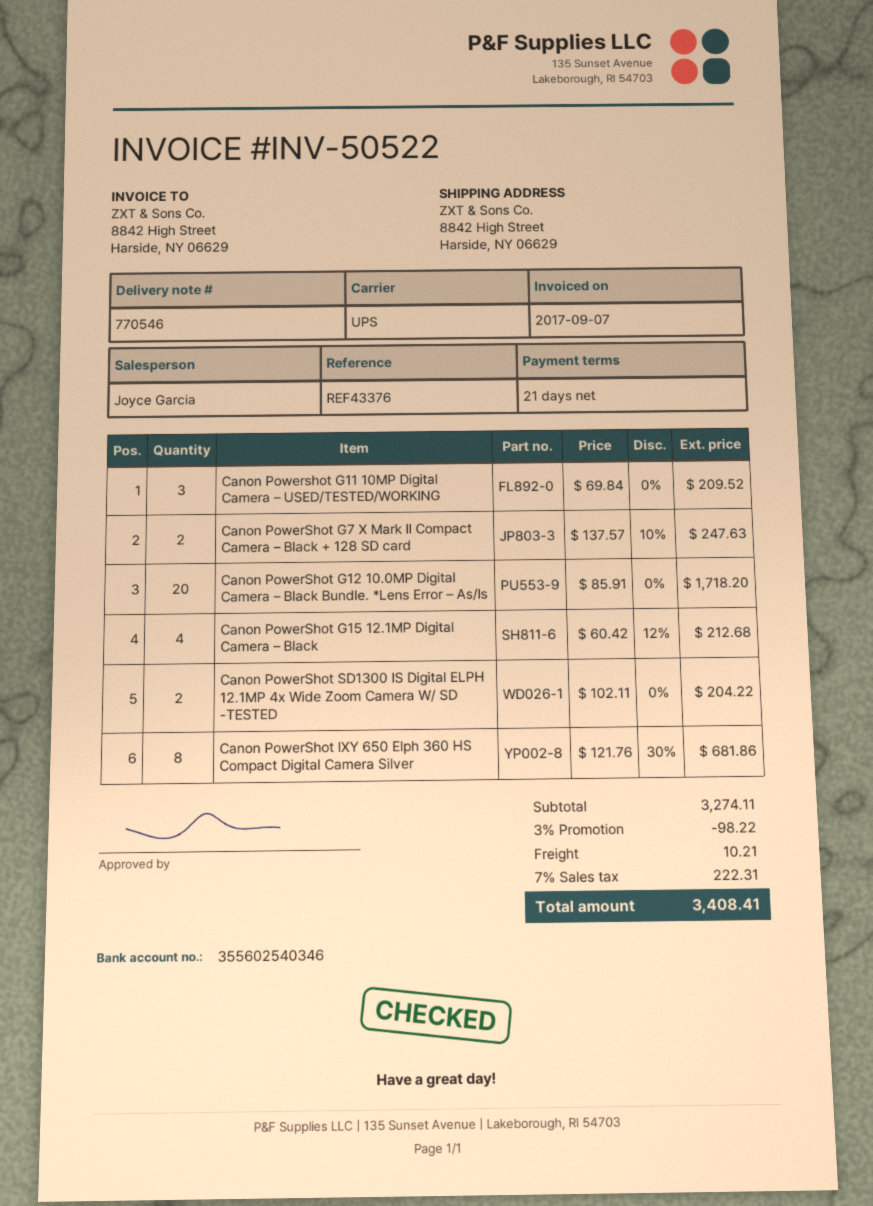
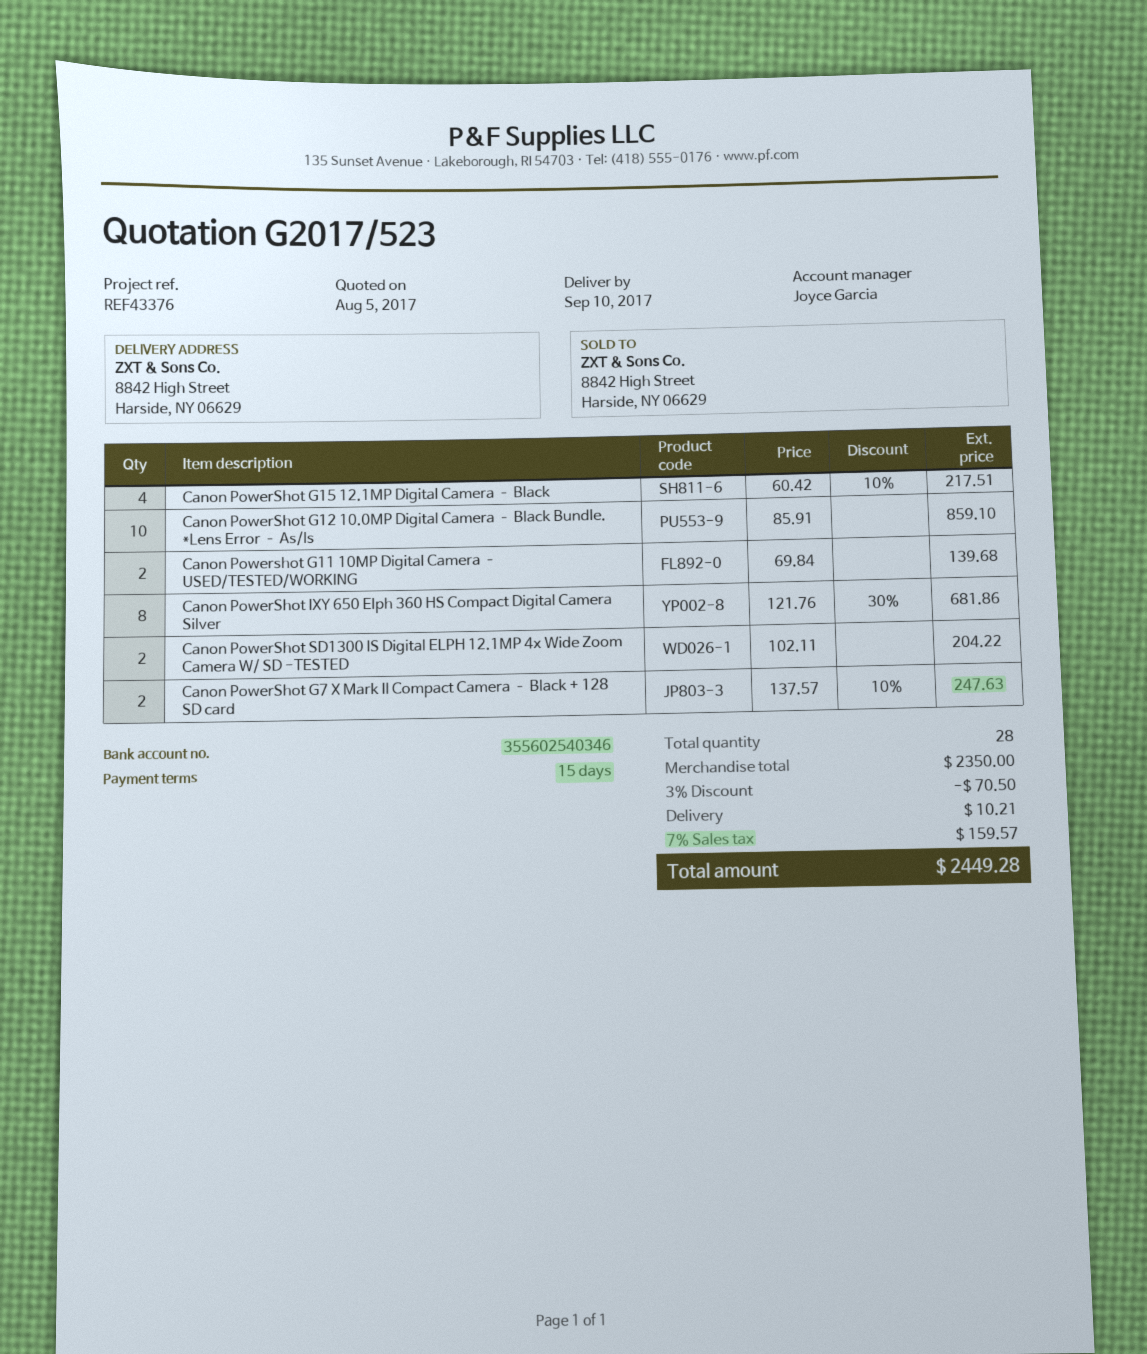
payment terms: 21 days -> 15 days
Canon Powershot G11 10MP Digital Camera – USED/TESTED/WORKING: 3 x 69.84 = 209.52 -> 2 x 69.84 = 139.68
Canon PowerShot G12 10.0MP Digital Camera – Black Bundle. *Lens Error – As/Is: 20 x 85.91 = 1718.20 -> 10 x 85.91 = 859.10
Canon PowerShot G15 12.1MP Digital Camera – Black: 4 x 60.42 - 12% = 212.68 -> 4 x 60.42 - 10% = 217.51
subtotal: 3274.11 -> 2350.00
discount: 3% = 98.22 -> 3% = 70.50
tax: 7% = 222.31 -> 7% = 159.57
total: 3408.41 -> 2449.28

